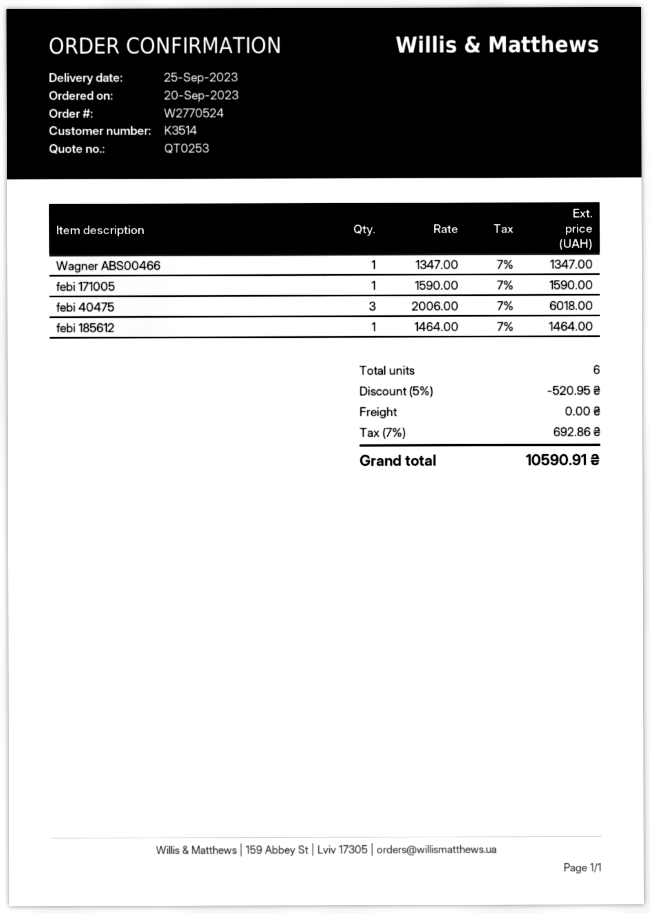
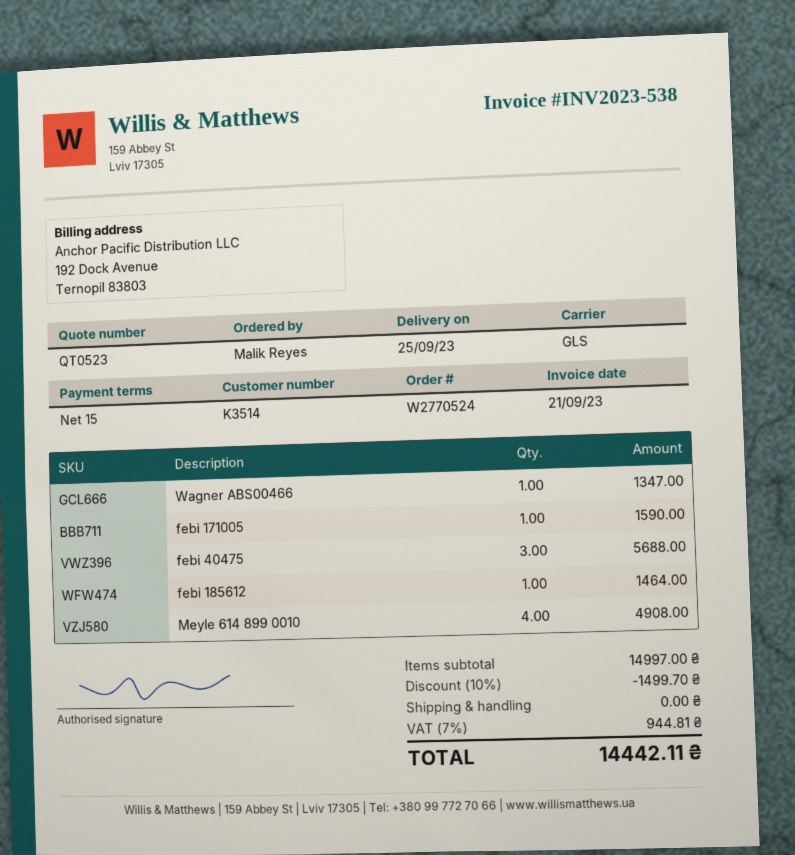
quote number: QT0253 -> QT0523
febi 40475: 3 for 6018.00 -> 3 for 5688.00
Meyle 614 899 0010: none -> 4 for 4908.00
discount: 5% = 520.95 -> 10% = 1499.70
tax: 7% = 692.86 -> 7% = 944.81
total: 10590.91 -> 14442.11

